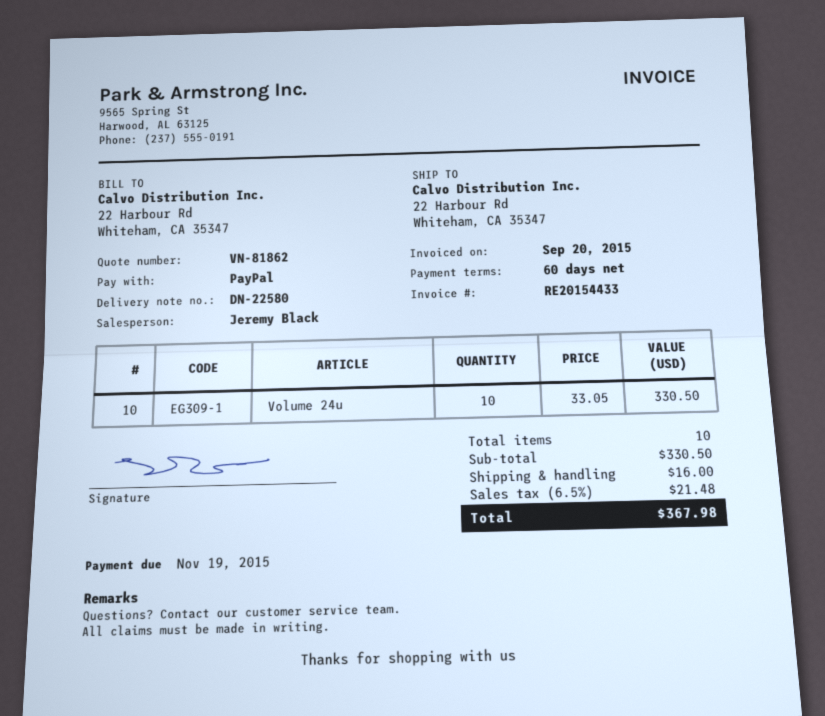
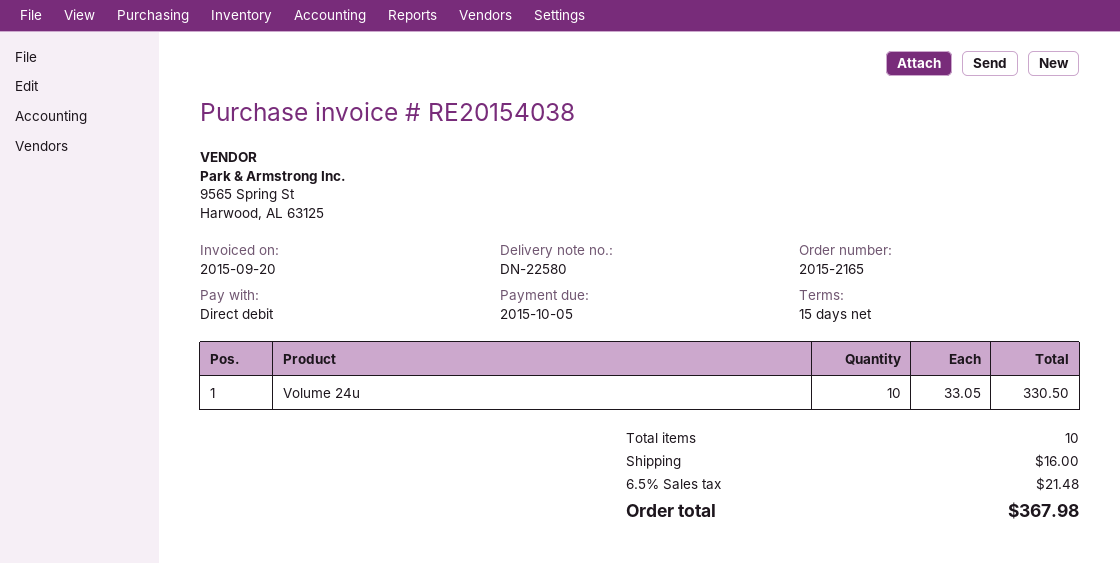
invoice number: RE20154433 -> RE20154038
payment terms: 60 days -> 15 days
due date: 2015-11-19 -> 2015-10-05
payment method: PayPal -> direct debit

